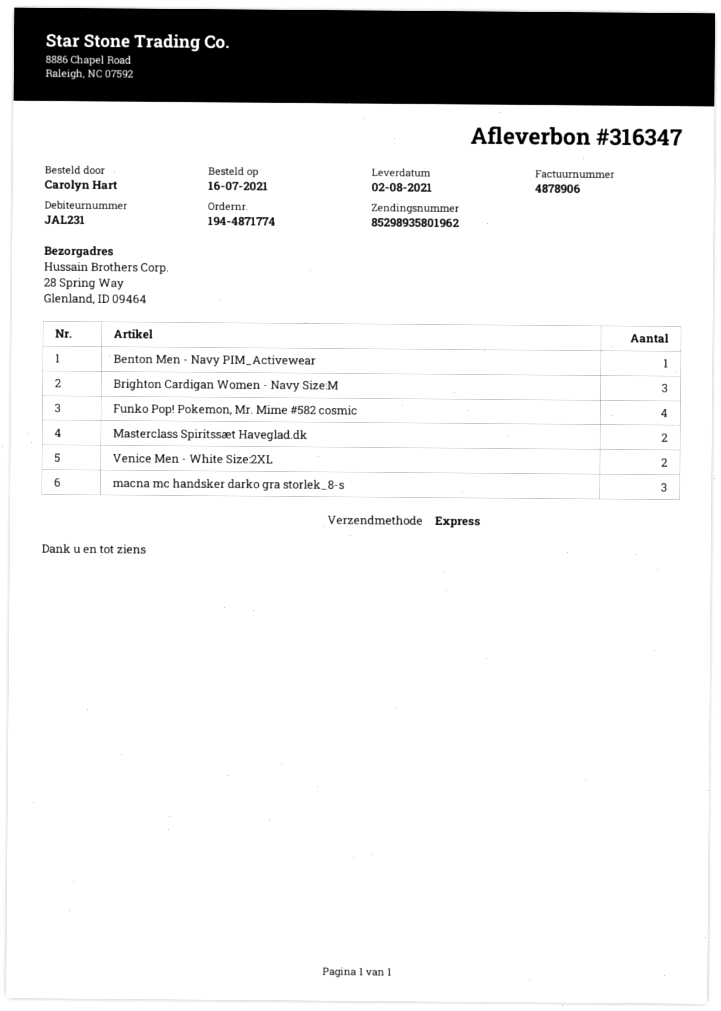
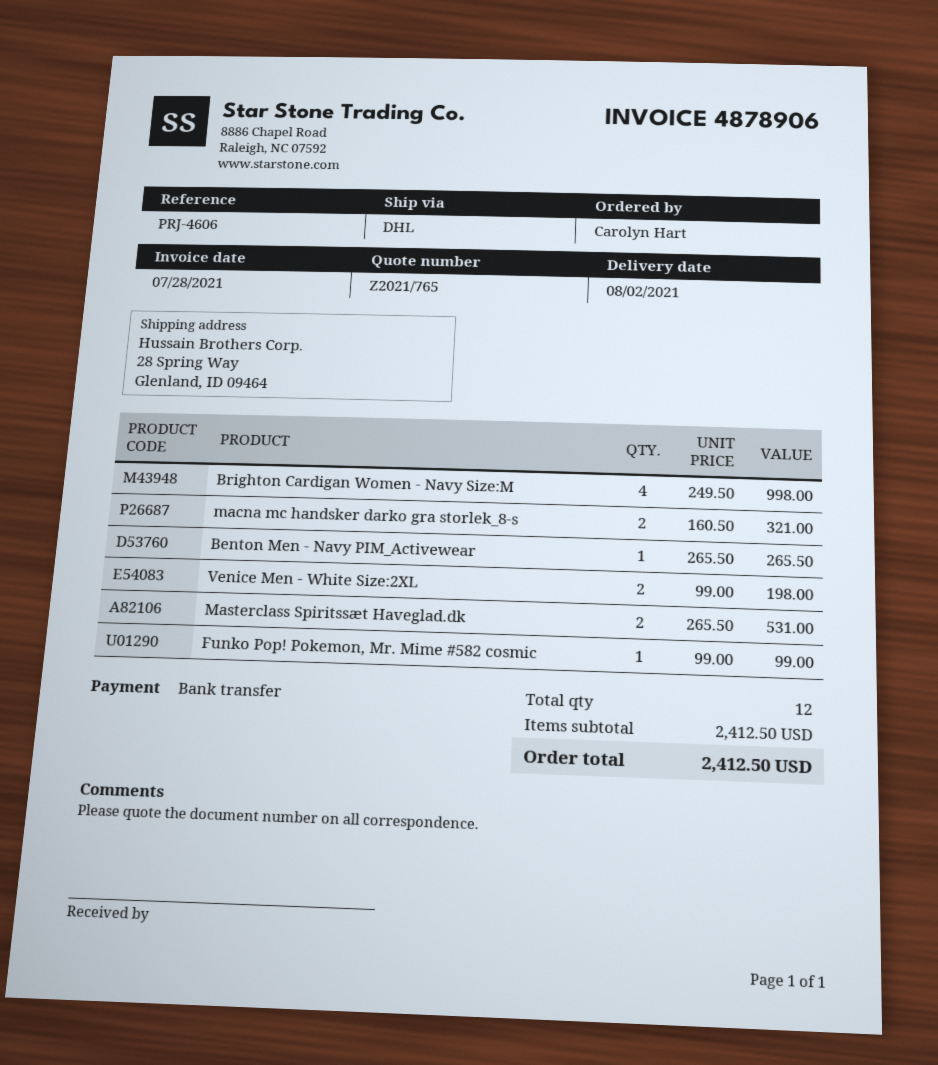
shipping method: express -> DHL
Brighton Cardigan Women - Navy Size:M: 3 -> 4
Funko Pop! Pokemon, Mr. Mime #582 cosmic: 4 -> 1
macna mc handsker darko gra storlek_8-s: 3 -> 2

